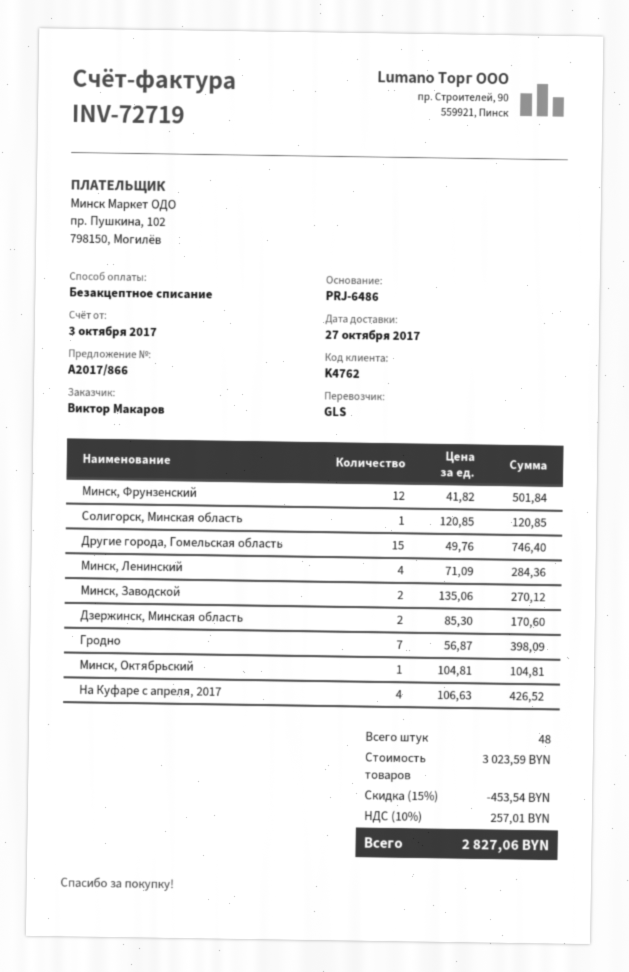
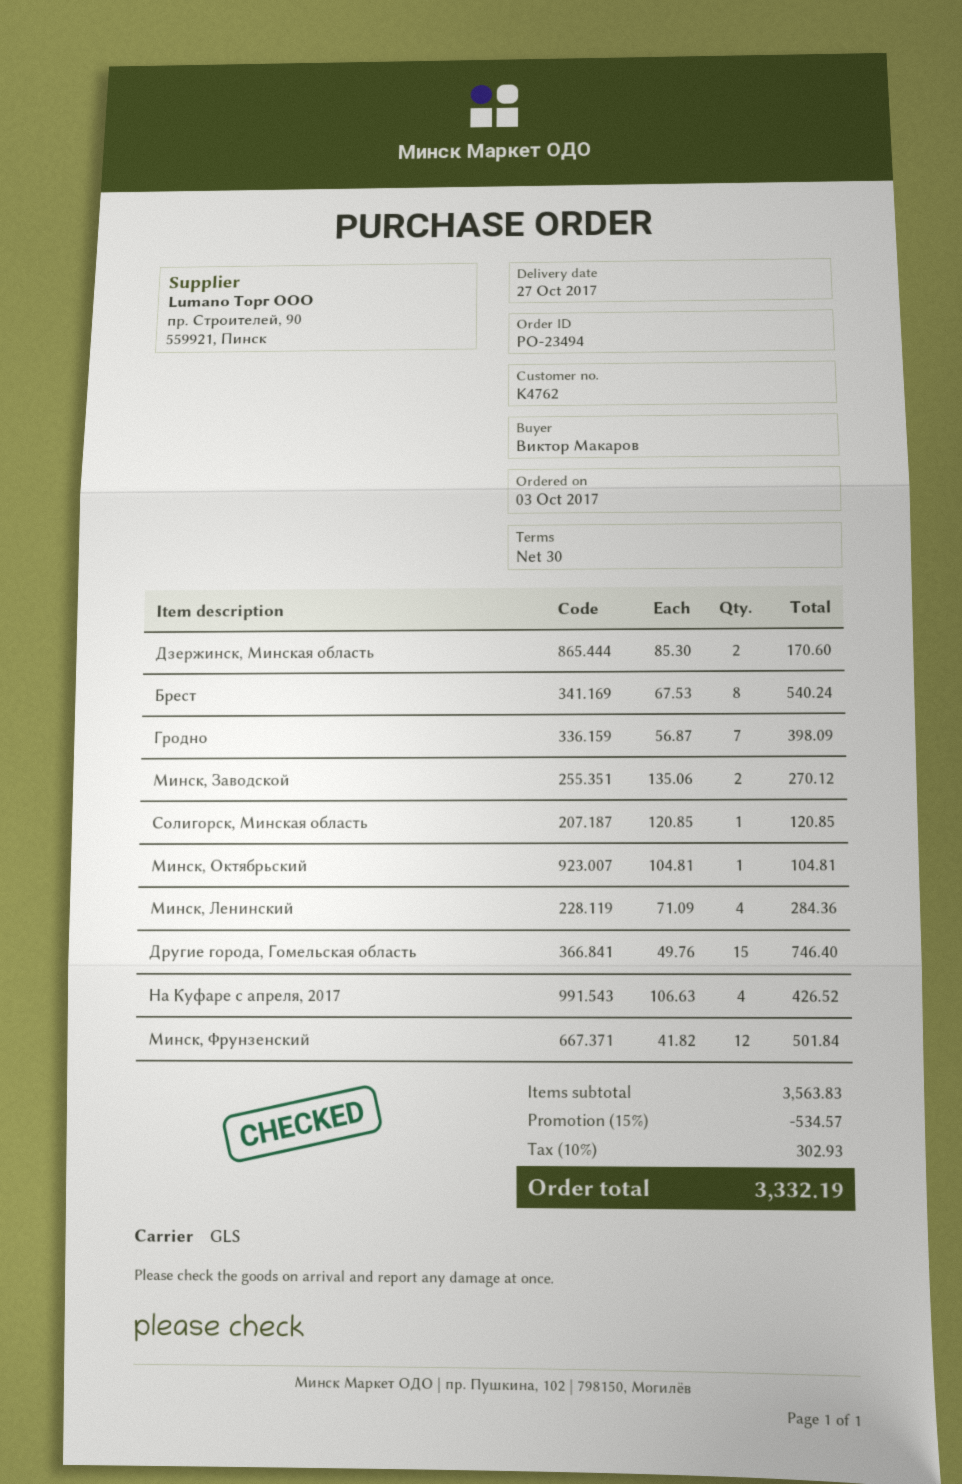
Брест: none -> 8 x 67.53 = 540.24
subtotal: 3023.59 -> 3563.83
discount: 15% = 453.54 -> 15% = 534.57
tax: 10% = 257.01 -> 10% = 302.93
total: 2827.06 -> 3332.19

